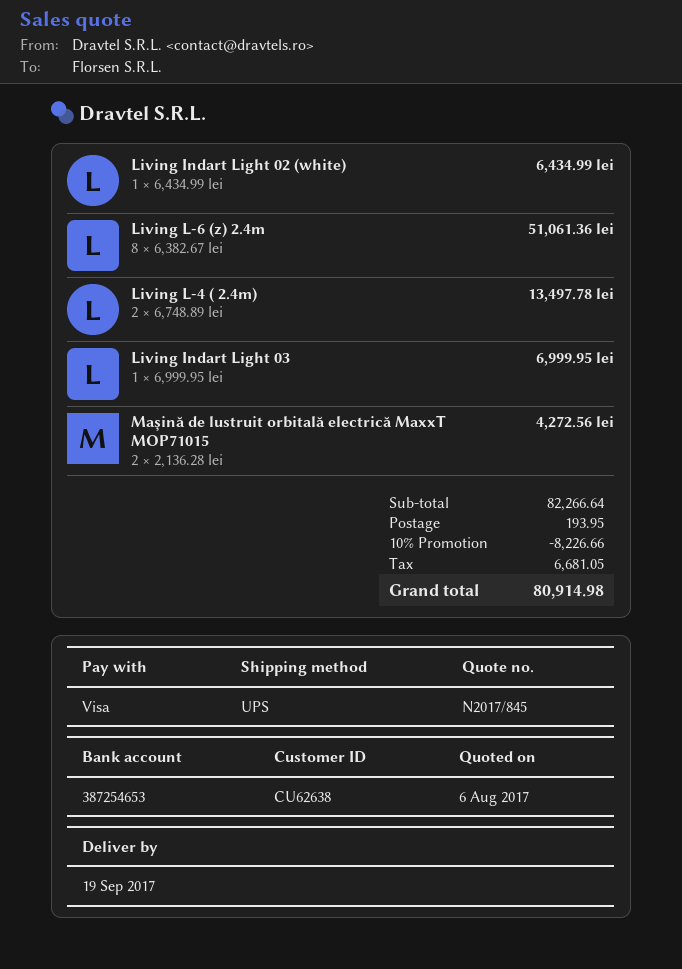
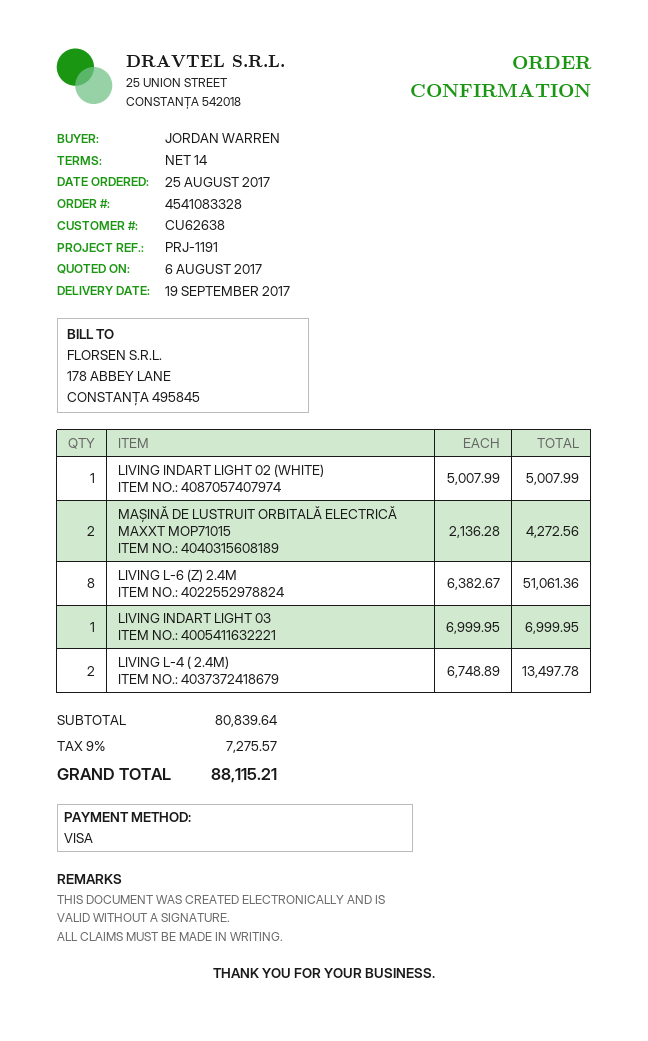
Living Indart Light 02 (white): 1 x 6434.99 = 6434.99 -> 1 x 5007.99 = 5007.99
subtotal: 82266.64 -> 80839.64
discount: 10% = 8226.66 -> none
shipping: 193.95 -> none
tax: 6681.05 -> 7275.57
total: 80914.98 -> 88115.21

